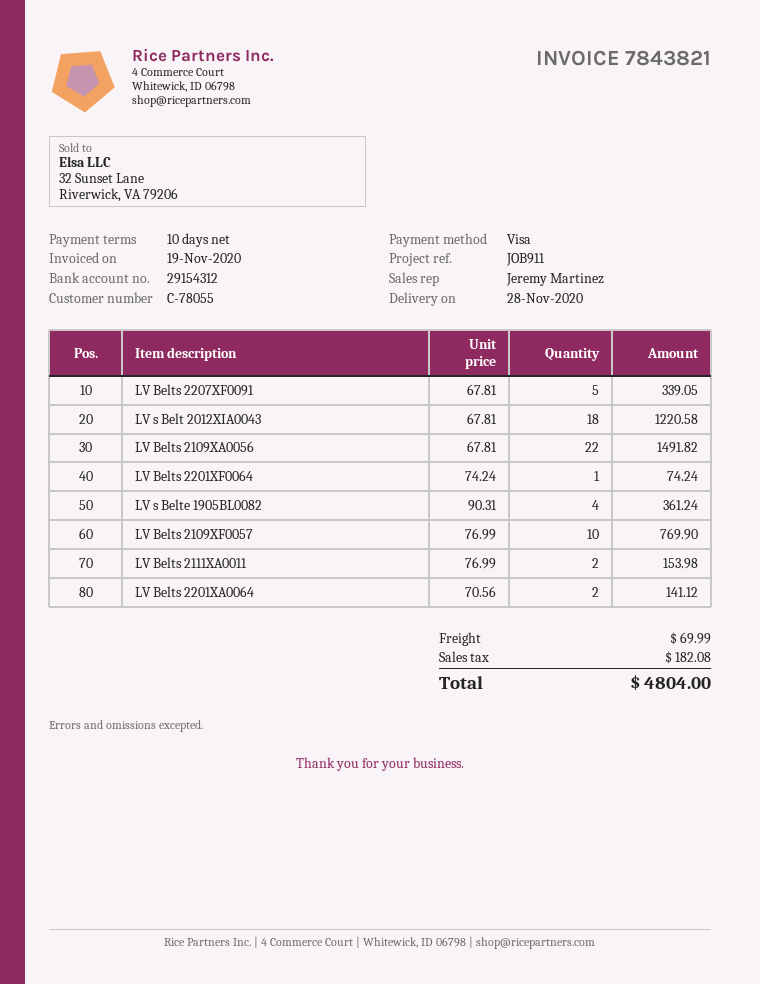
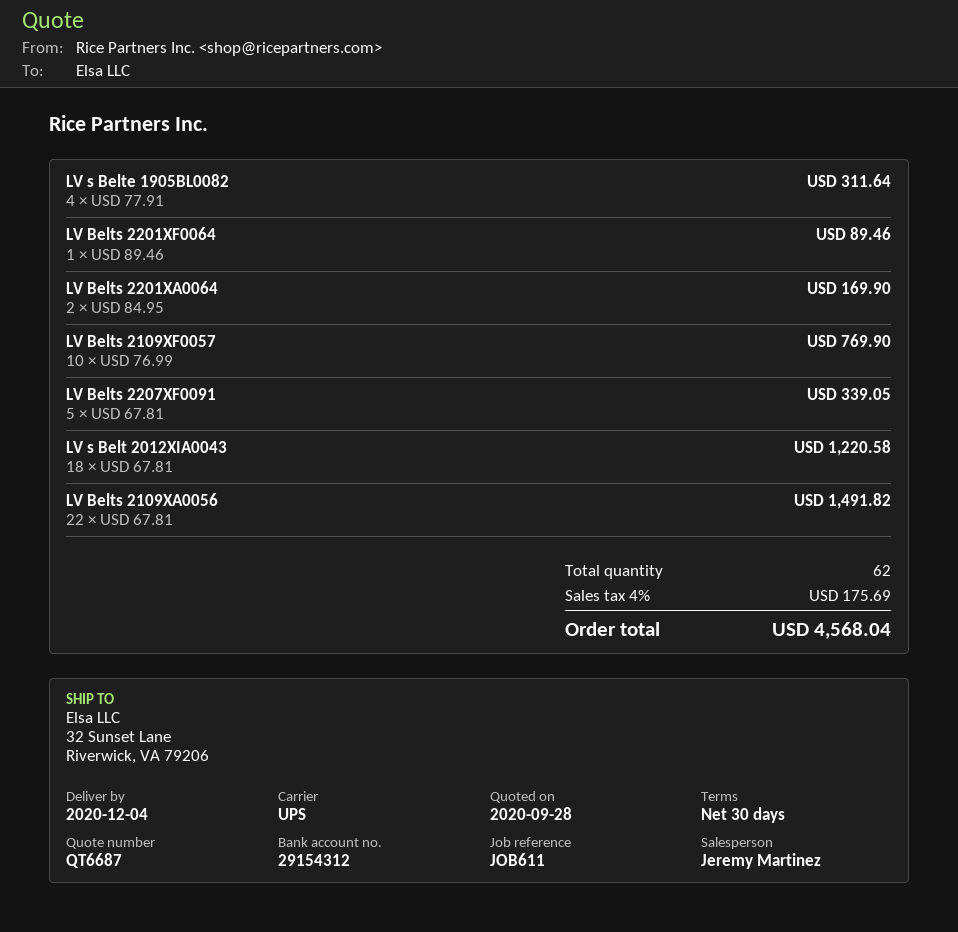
delivery date: 2020-11-28 -> 2020-12-04
payment terms: 10 days -> 30 days
reference: JOB911 -> JOB611
LV Belts 2201XF0064: 1 x 74.24 = 74.24 -> 1 x 89.46 = 89.46
LV s Belte 1905BL0082: 4 x 90.31 = 361.24 -> 4 x 77.91 = 311.64
LV Belts 2111XA0011: 2 x 76.99 = 153.98 -> none
LV Belts 2201XA0064: 2 x 70.56 = 141.12 -> 2 x 84.95 = 169.90
shipping: 69.99 -> none
tax: 182.08 -> 175.69
total: 4804.00 -> 4568.04

